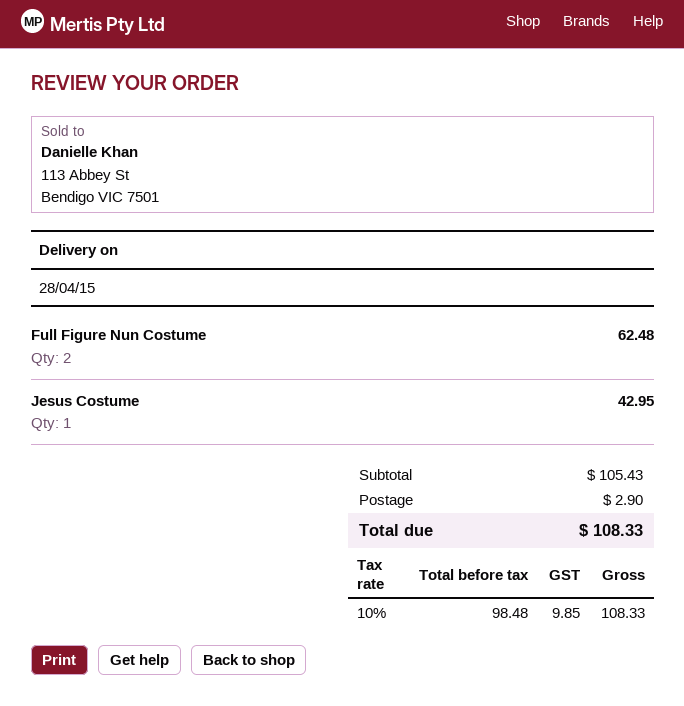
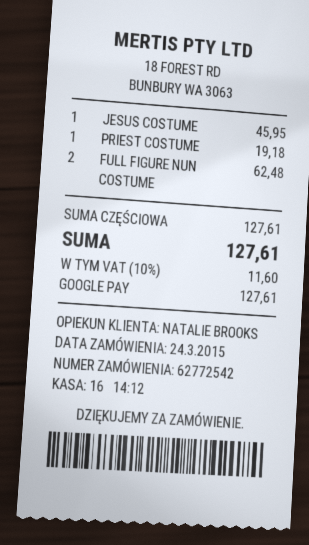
Jesus Costume: 1 for 42.95 -> 1 for 45.95
PRIEST COSTUME: none -> 1 for 19.18
subtotal: 105.43 -> 127.61
shipping: 2.90 -> none
tax: 10% = 9.85 -> 10% = 11.60
total: 108.33 -> 127.61

